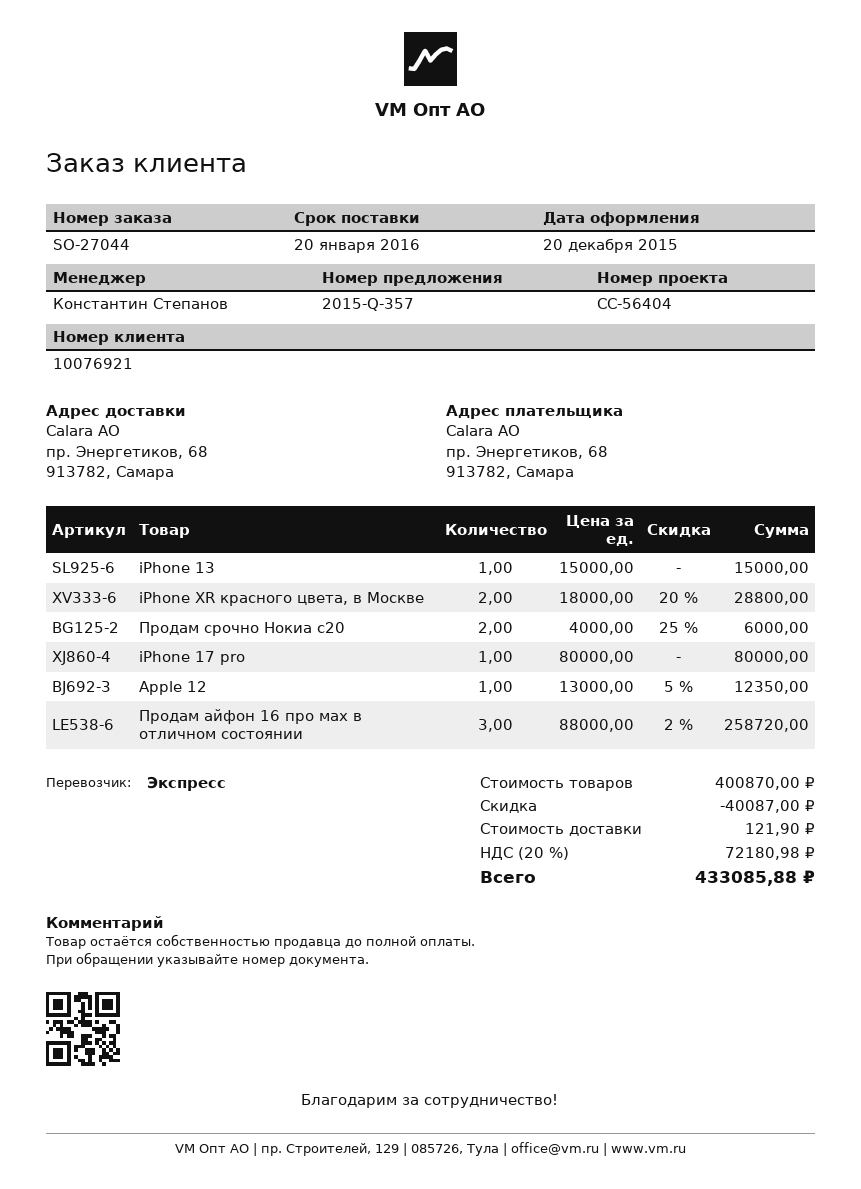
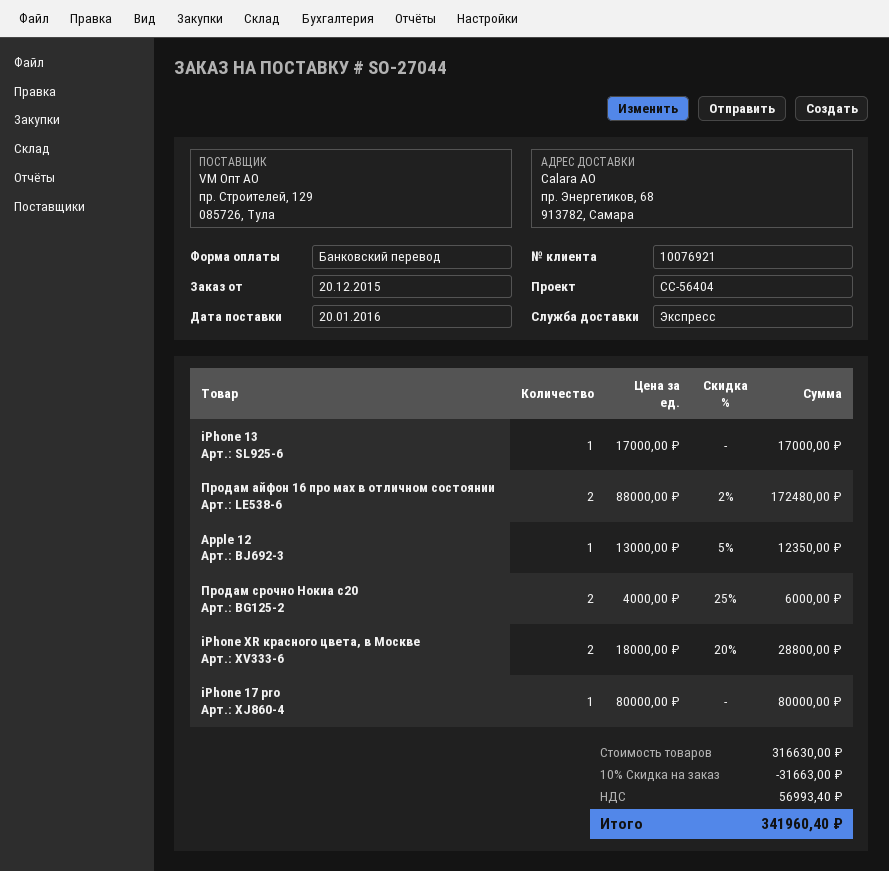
iPhone 13: 1 x 15000.00 = 15000.00 -> 1 x 17000.00 = 17000.00
Продам айфон 16 про мах в отличном состоянии: 3 x 88000.00 - 2% = 258720.00 -> 2 x 88000.00 - 2% = 172480.00
subtotal: 400870.00 -> 316630.00
discount: 40087.00 -> 31663.00
shipping: 121.90 -> none
tax: 72180.98 -> 56993.40
total: 433085.88 -> 341960.40

